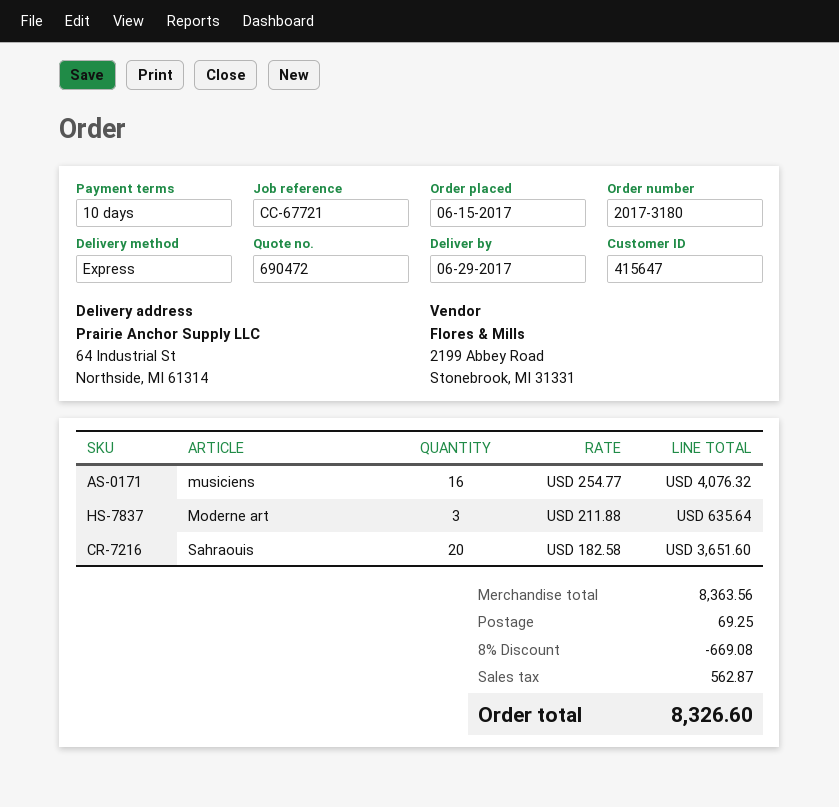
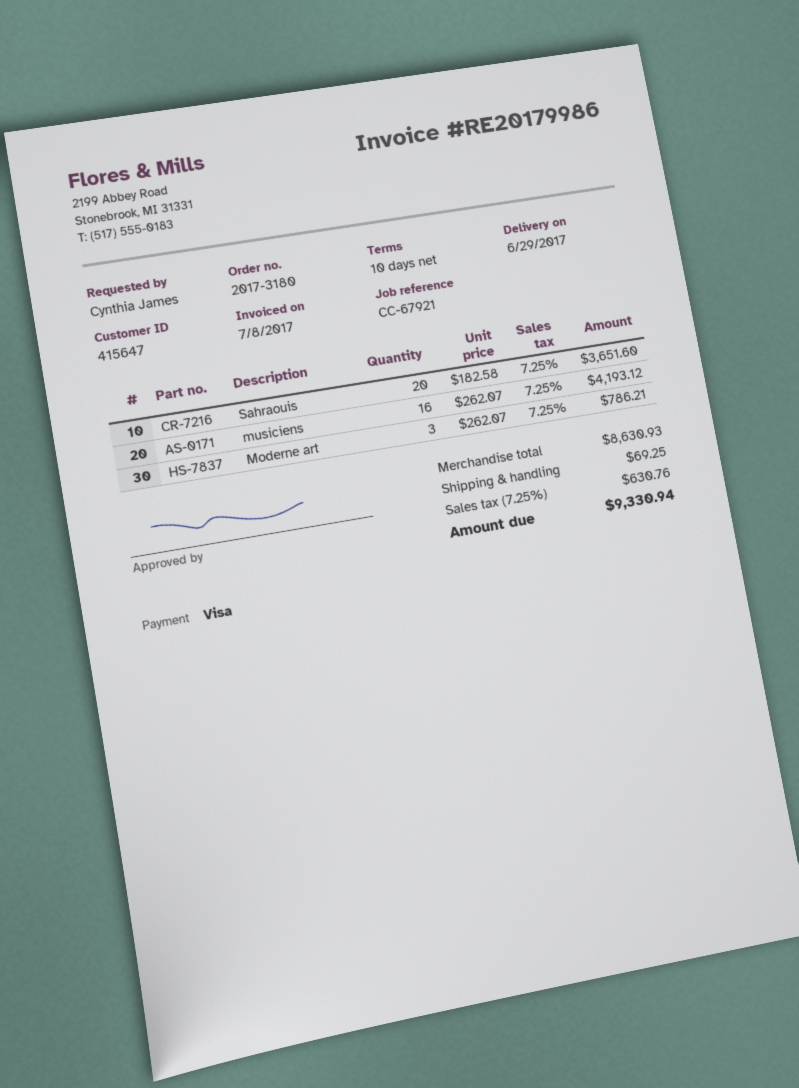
reference: CC-67721 -> CC-67921
musiciens: 16 x 254.77 = 4076.32 -> 16 x 262.07 = 4193.12
Moderne art: 3 x 211.88 = 635.64 -> 3 x 262.07 = 786.21
subtotal: 8363.56 -> 8630.93
discount: 8% = 669.08 -> none
tax: 562.87 -> 630.76
total: 8326.60 -> 9330.94

